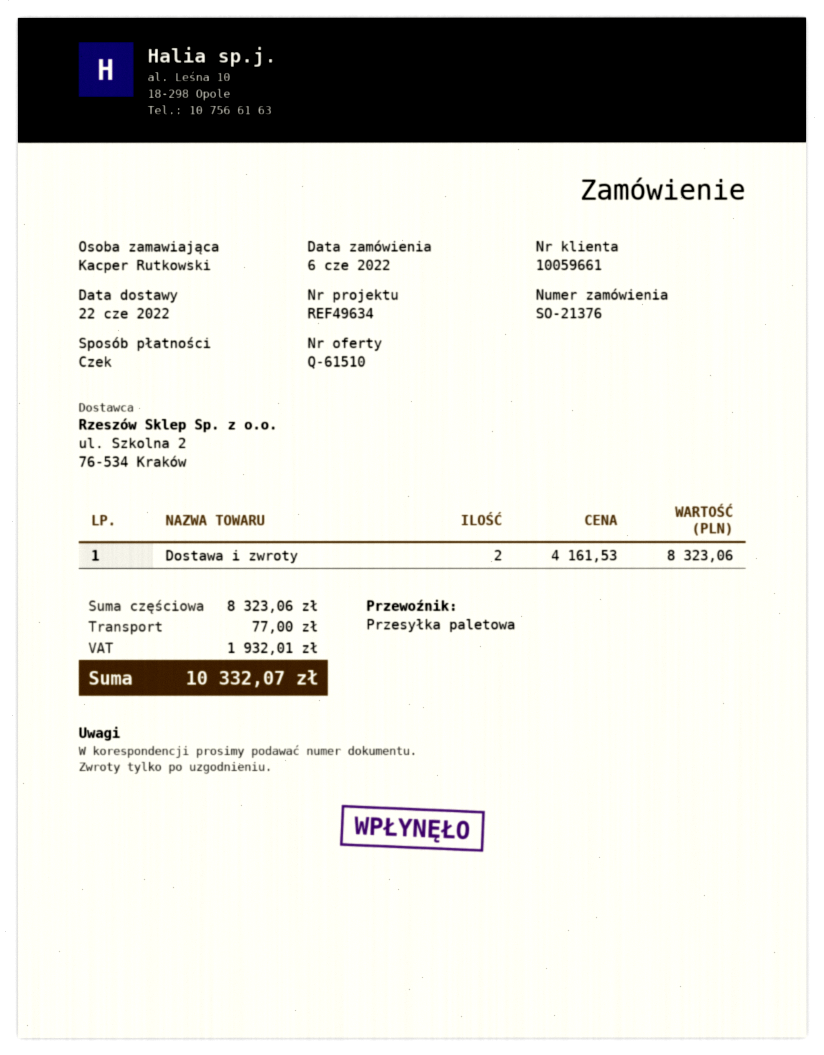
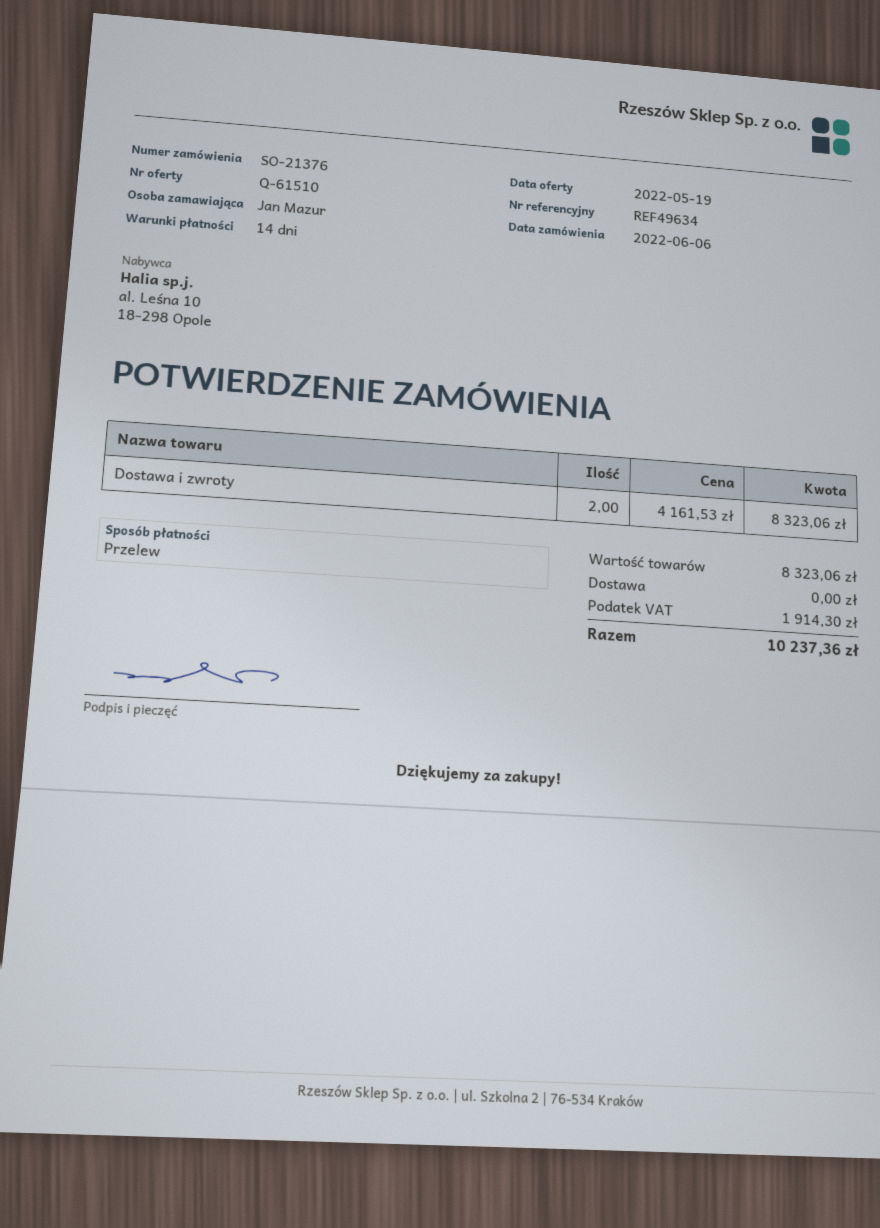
ordered by: Kacper Rutkowski -> Jan Mazur
payment method: cheque -> bank transfer
shipping: 77.00 -> 0.00
tax: 1932.01 -> 1914.30
total: 10332.07 -> 10237.36

